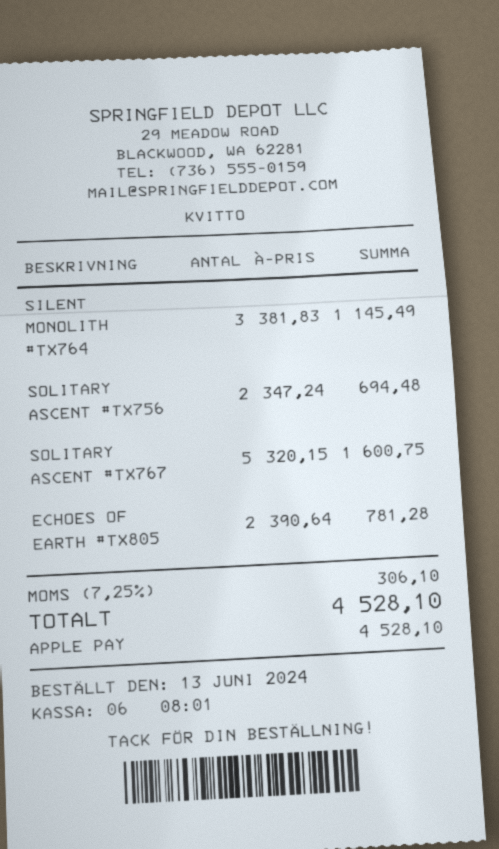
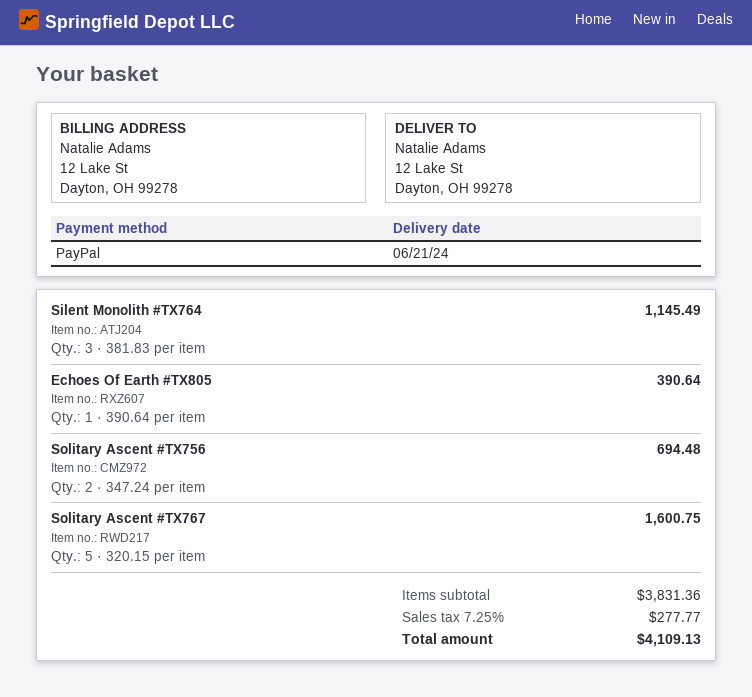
payment method: Apple Pay -> PayPal
ECHOES OF EARTH #TX805: 2 x 390.64 = 781.28 -> 1 x 390.64 = 390.64
tax: 7.25% = 306.10 -> 7.25% = 277.77
total: 4528.10 -> 4109.13

